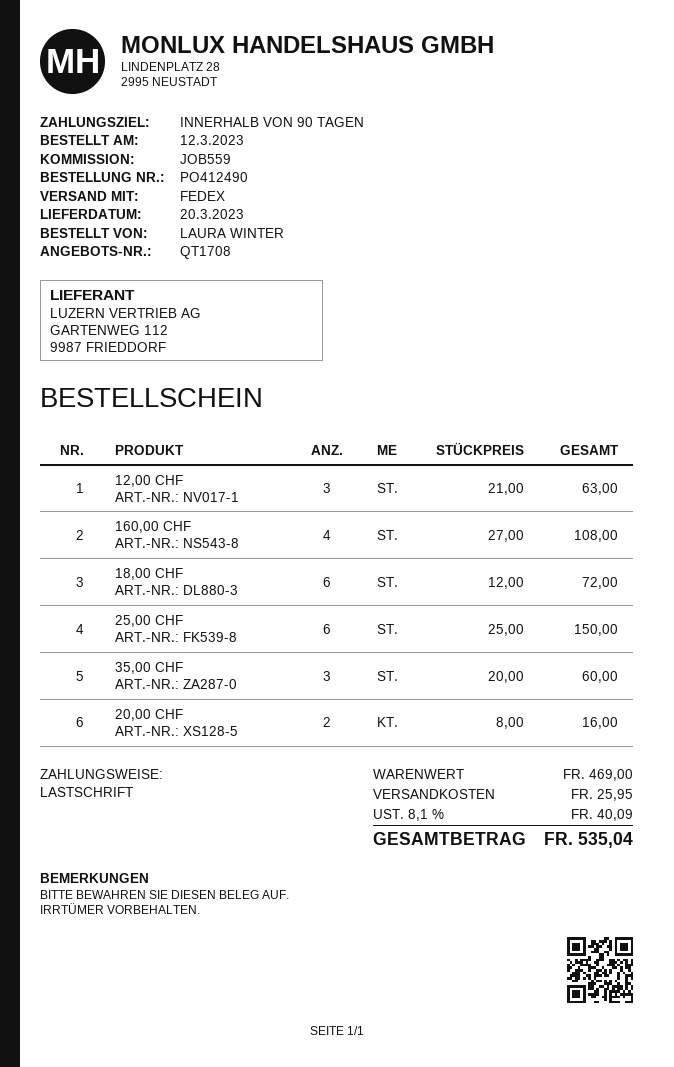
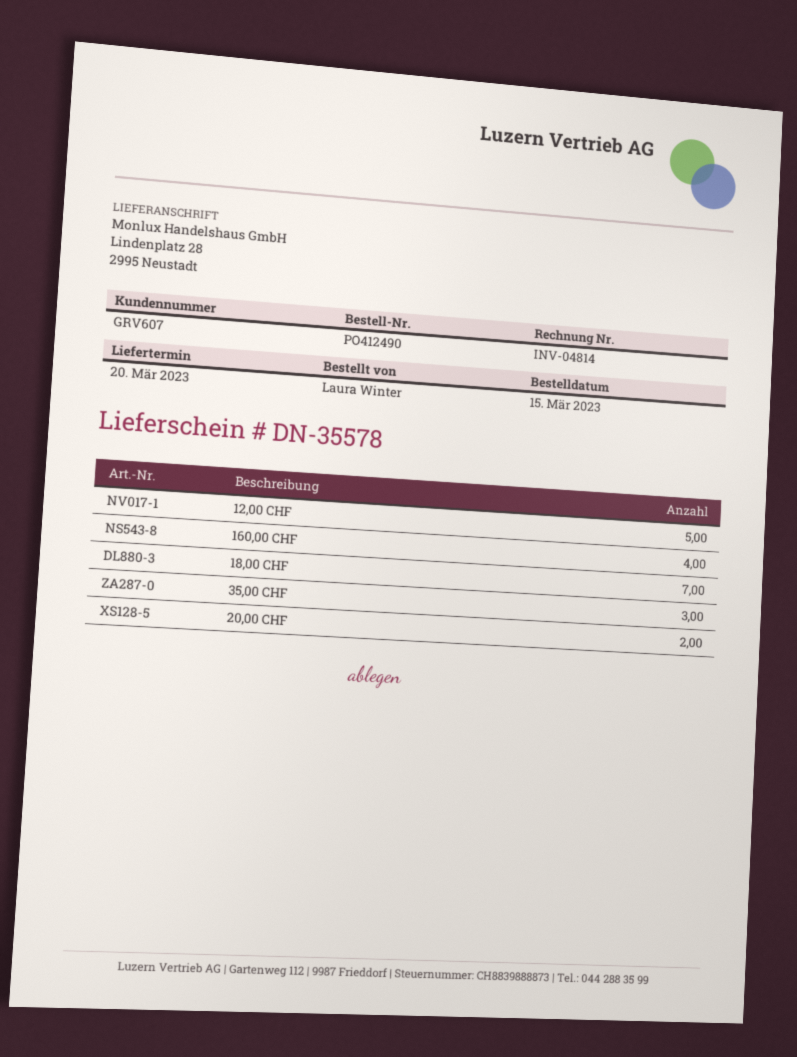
order date: 2023-03-12 -> 2023-03-15
12,00 CHF: 3 -> 5
18,00 CHF: 6 -> 7
25,00 CHF: 6 -> none

